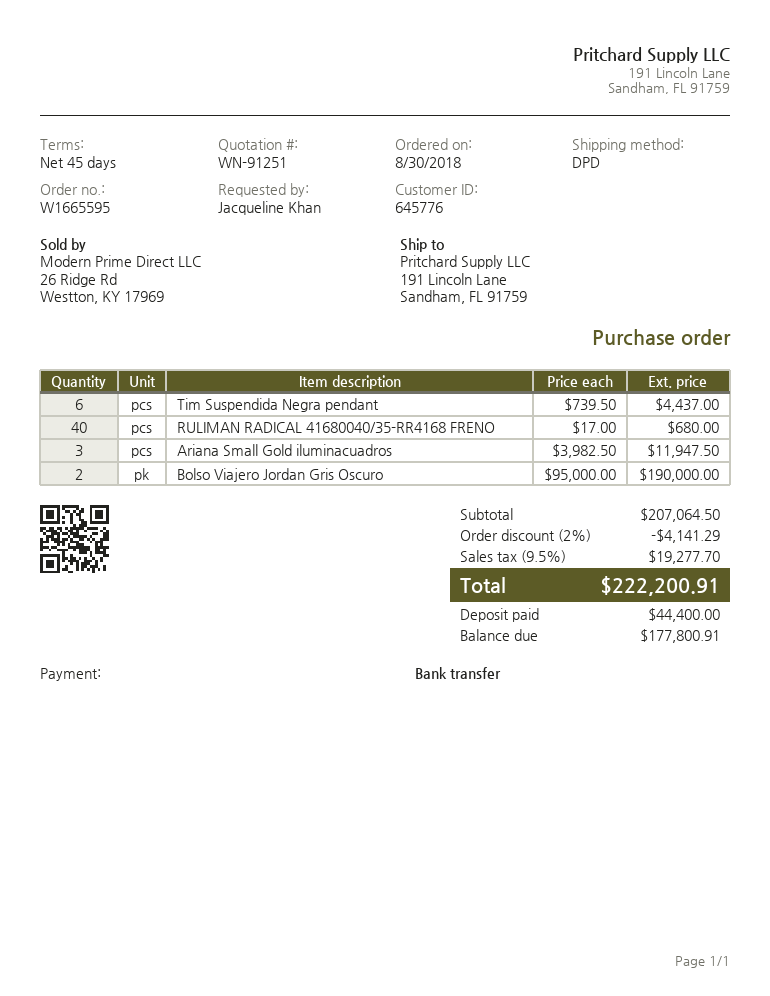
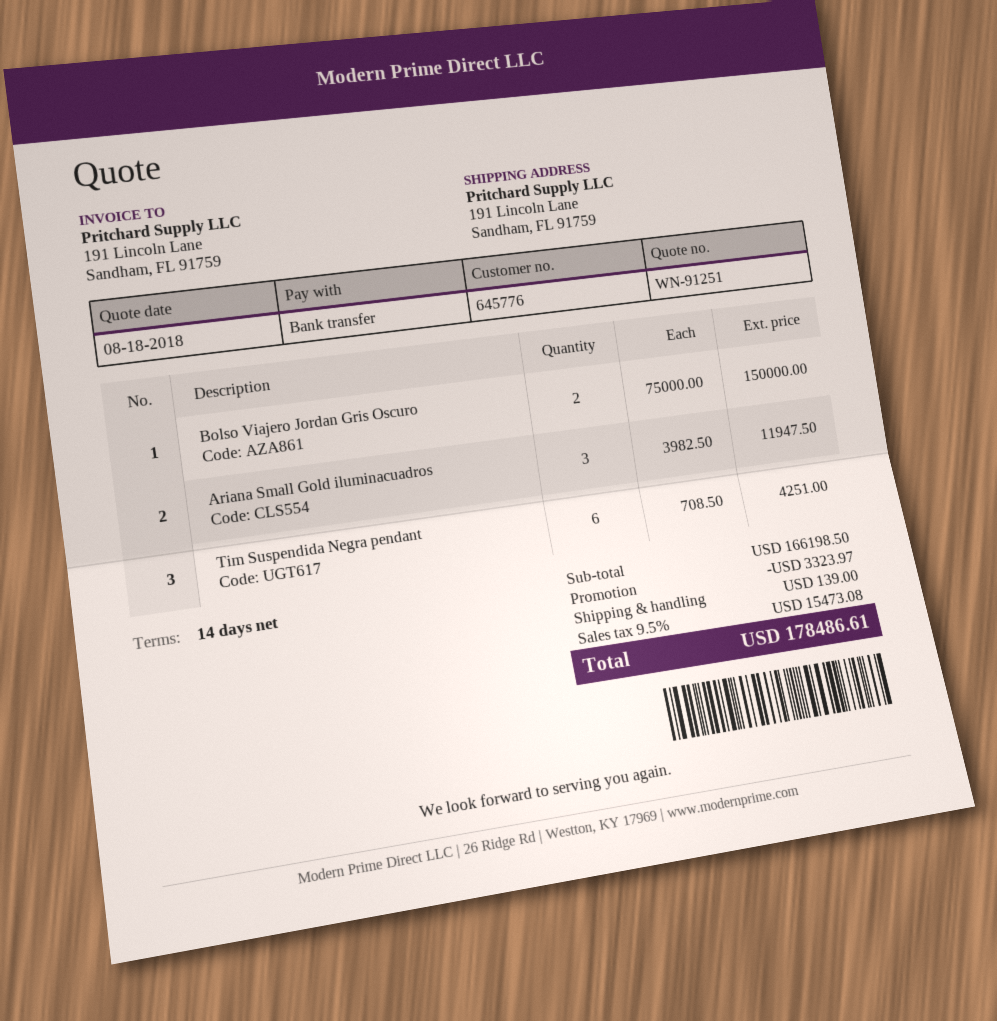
payment terms: 45 days -> 14 days
Tim Suspendida Negra pendant: 6 x 739.50 = 4437.00 -> 6 x 708.50 = 4251.00
RULIMAN RADICAL 41680040/35-RR4168 FRENO: 40 x 17.00 = 680.00 -> none
Bolso Viajero Jordan Gris Oscuro: 2 x 95000.00 = 190000.00 -> 2 x 75000.00 = 150000.00
subtotal: 207064.50 -> 166198.50
discount: 4141.29 -> 3323.97
shipping: none -> 139.00
tax: 9.5% = 19277.70 -> 9.5% = 15473.08
total: 222200.91 -> 178486.61

